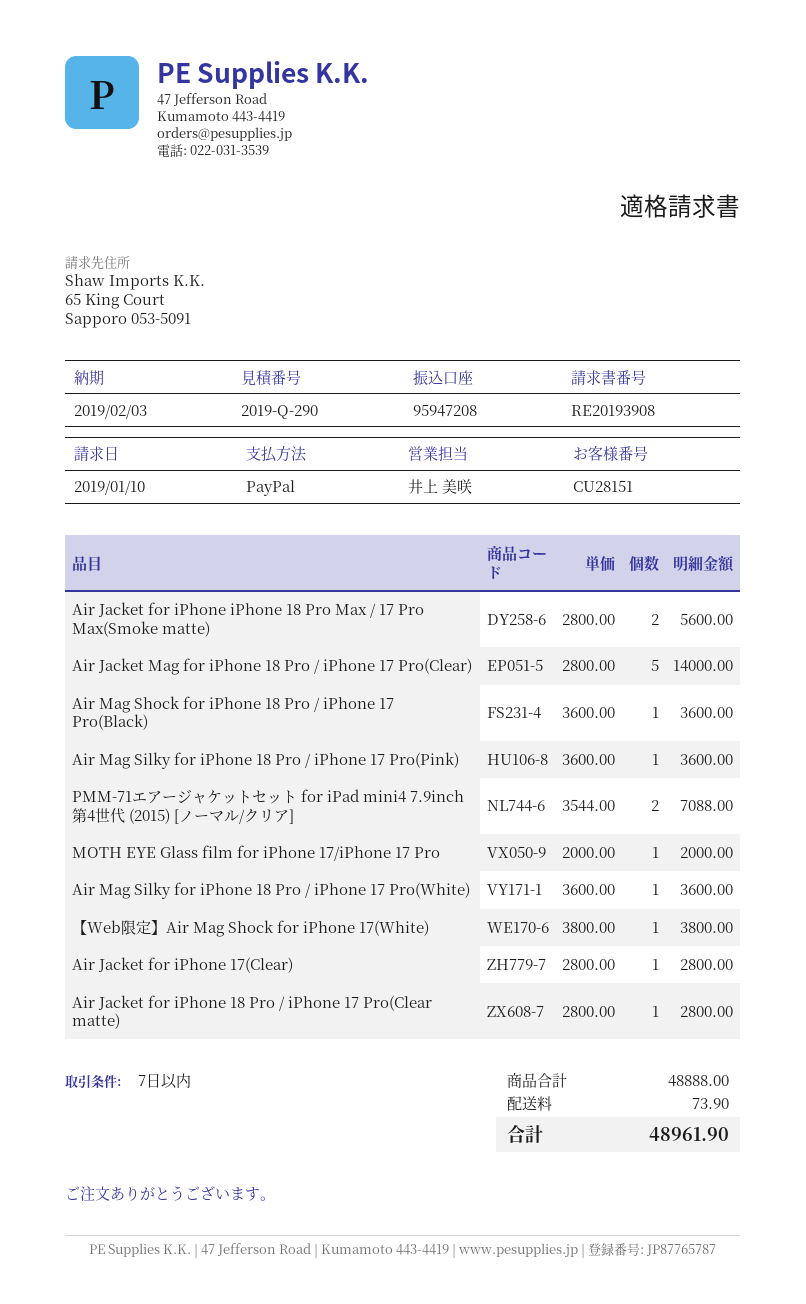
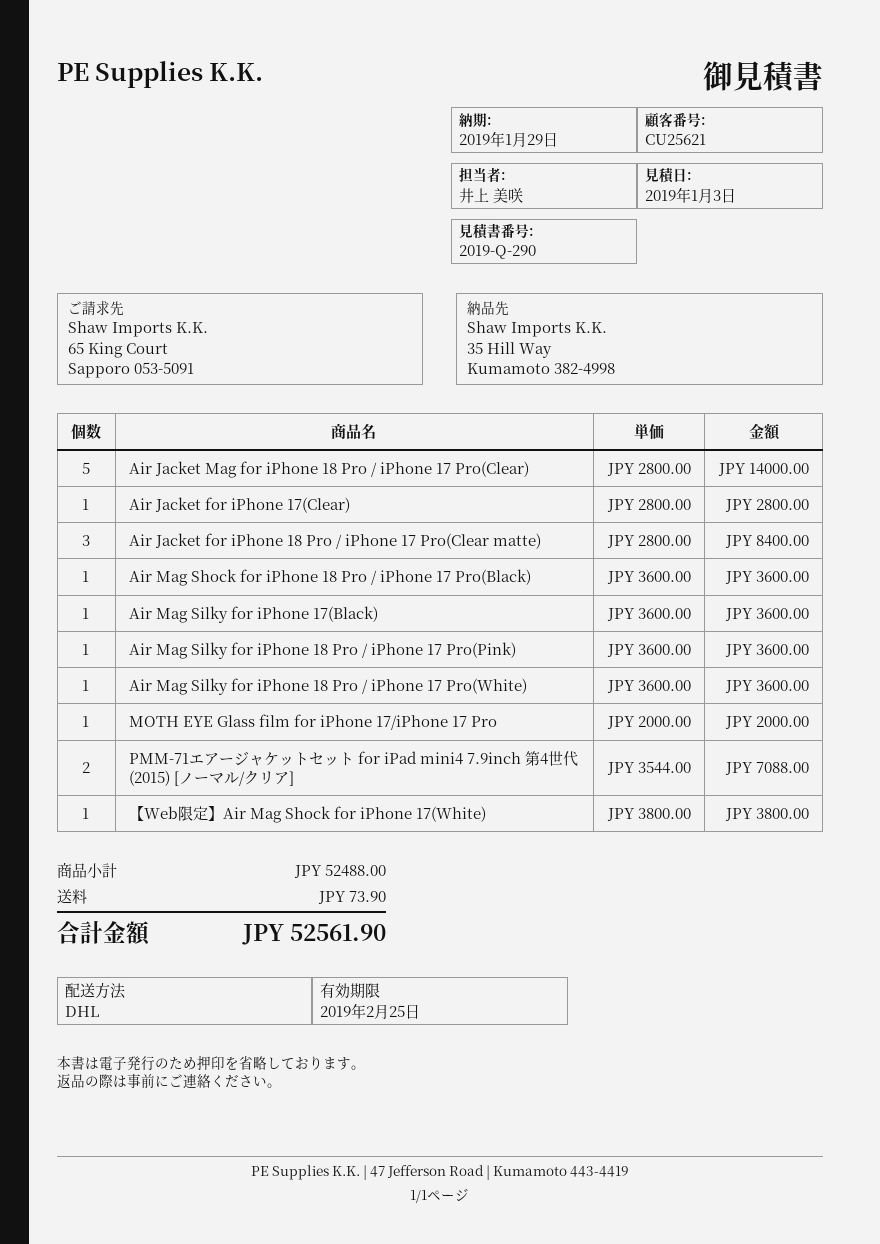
delivery date: 2019-02-03 -> 2019-01-29
customer number: CU28151 -> CU25621
Air Jacket for iPhone iPhone 18 Pro Max / 17 Pro Max(Smoke matte): 2 x 2800.00 = 5600.00 -> none
Air Jacket for iPhone 18 Pro / iPhone 17 Pro(Clear matte): 1 x 2800.00 = 2800.00 -> 3 x 2800.00 = 8400.00
Air Mag Silky for iPhone 17(Black): none -> 1 x 3600.00 = 3600.00
subtotal: 48888.00 -> 52488.00
total: 48961.90 -> 52561.90

